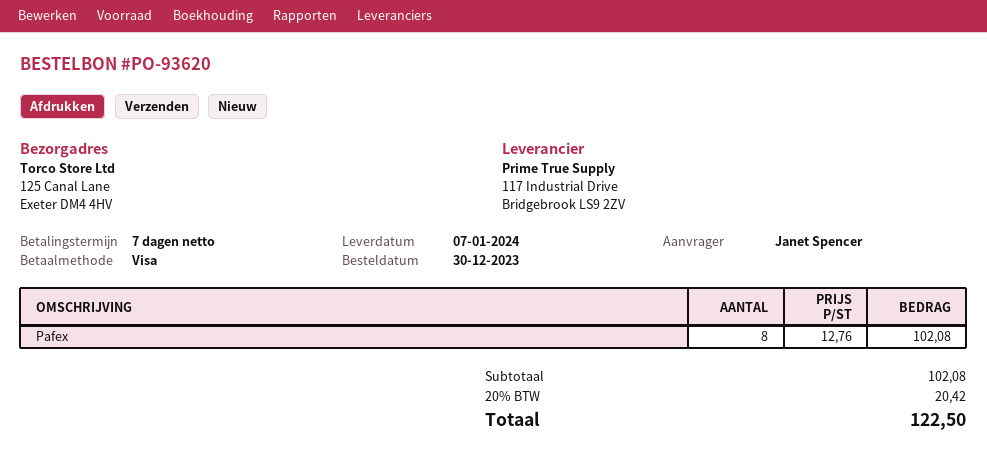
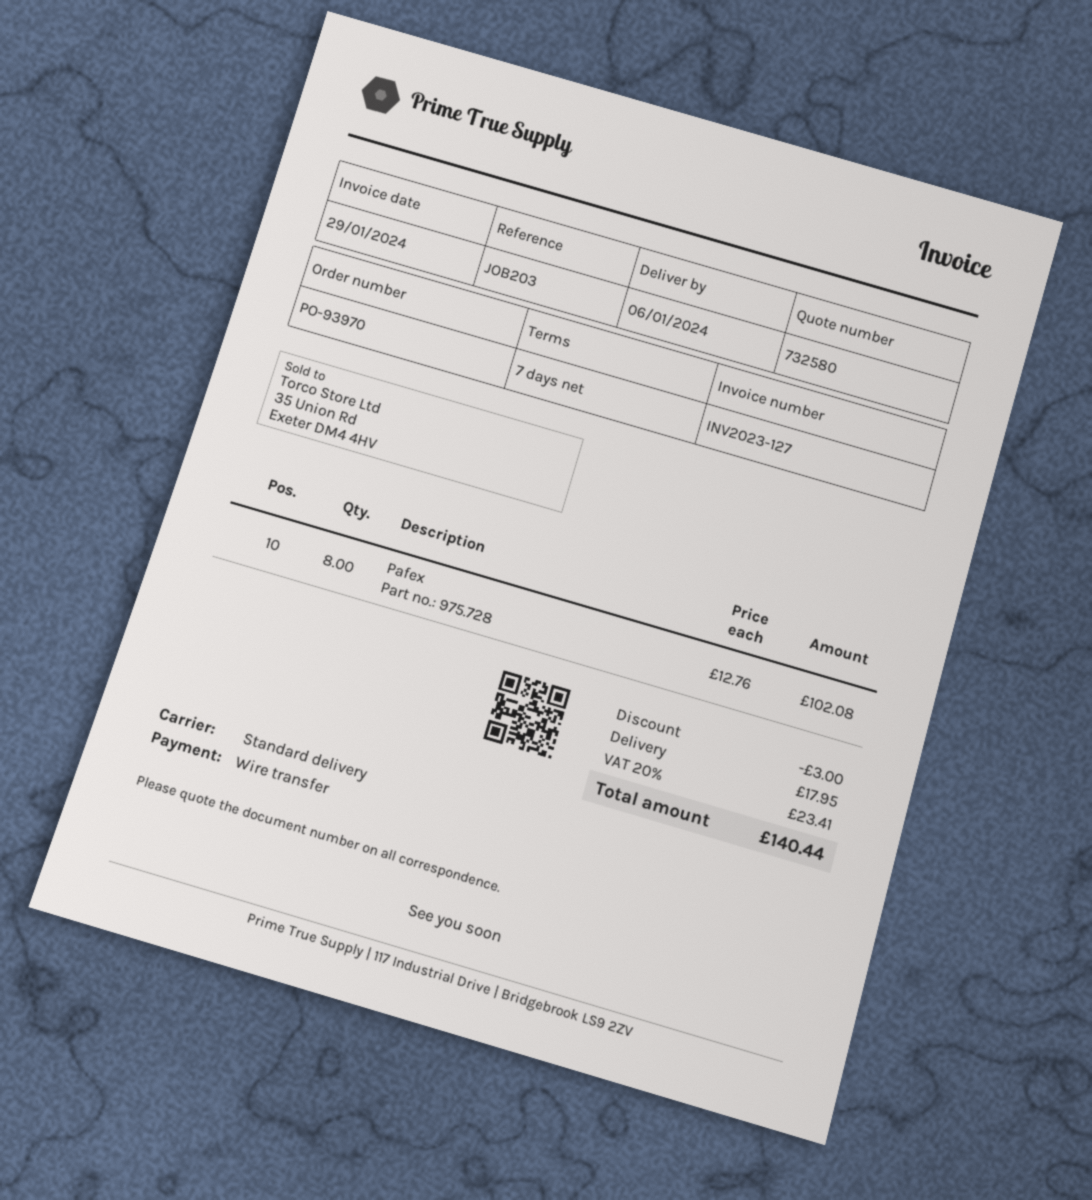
order number: PO-93620 -> PO-93970
delivery date: 2024-01-07 -> 2024-01-06
payment method: Visa -> bank transfer
discount: none -> 3.00
shipping: none -> 17.95
tax: 20% = 20.42 -> 20% = 23.41
total: 122.50 -> 140.44

